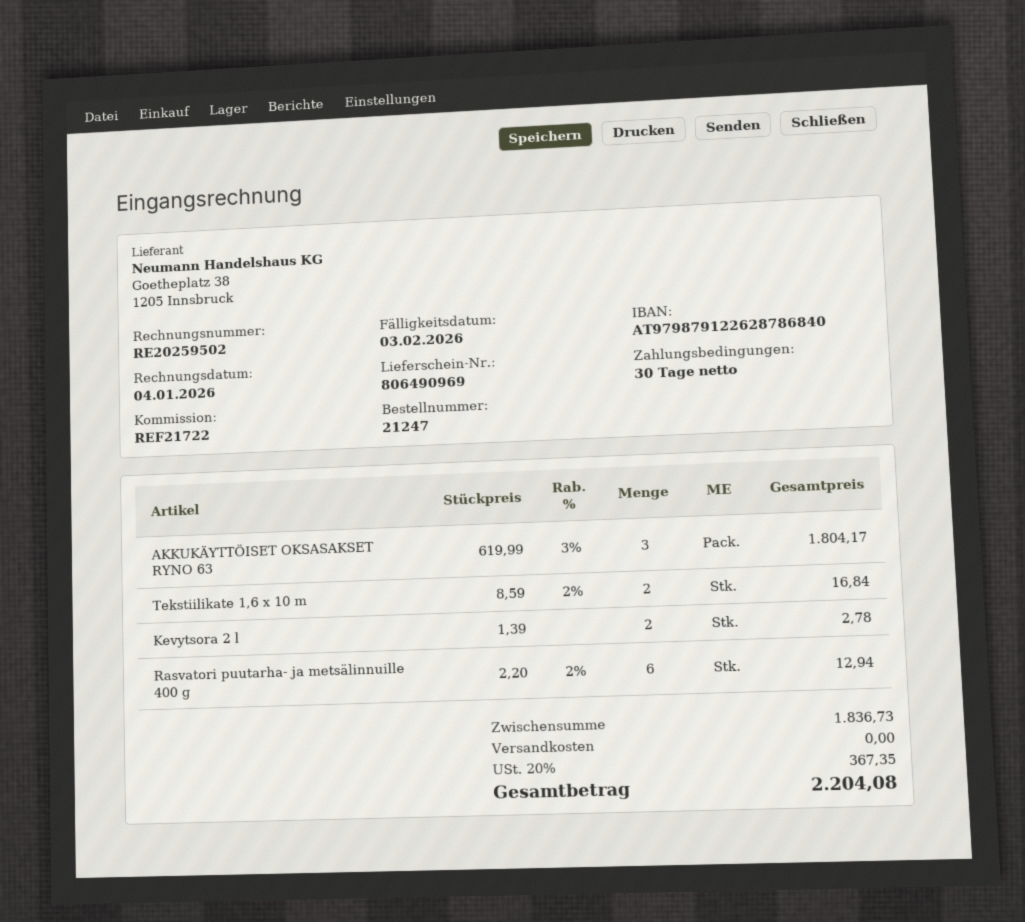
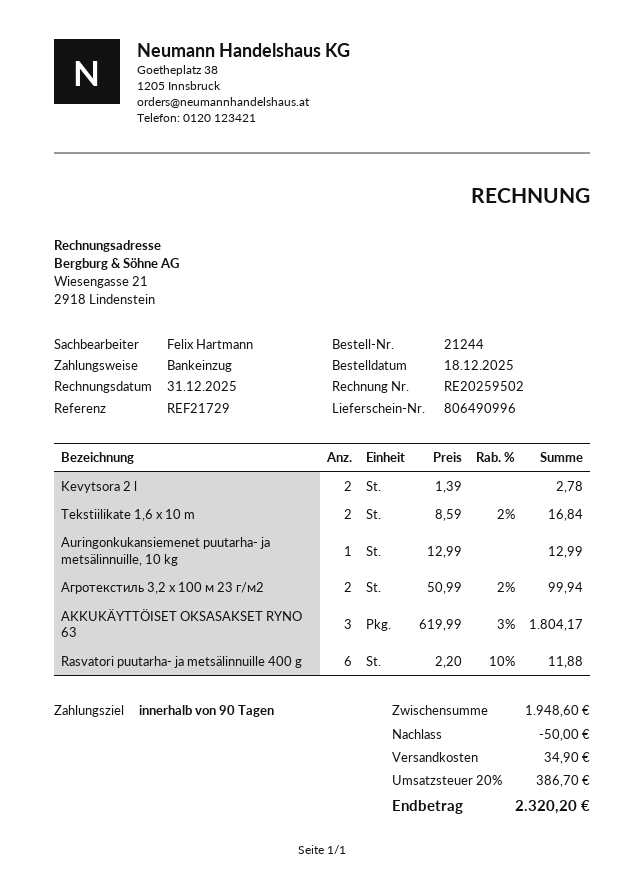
order number: 21247 -> 21244
delivery note number: 806490969 -> 806490996
invoice date: 2026-01-04 -> 2025-12-31
payment terms: 30 days -> 90 days
reference: REF21722 -> REF21729
Rasvatori puutarha- ja metsälinnuille 400 g: 6 x 2.20 - 2% = 12.94 -> 6 x 2.20 - 10% = 11.88
Auringonkukansiemenet puutarha- ja metsälinnuille, 10 kg: none -> 1 x 12.99 = 12.99
Агротекстиль 3,2 x 100 м 23 г/м2: none -> 2 x 50.99 - 2% = 99.94
subtotal: 1836.73 -> 1948.60
discount: none -> 50.00
shipping: 0.00 -> 34.90
tax: 20% = 367.35 -> 20% = 386.70
total: 2204.08 -> 2320.20

